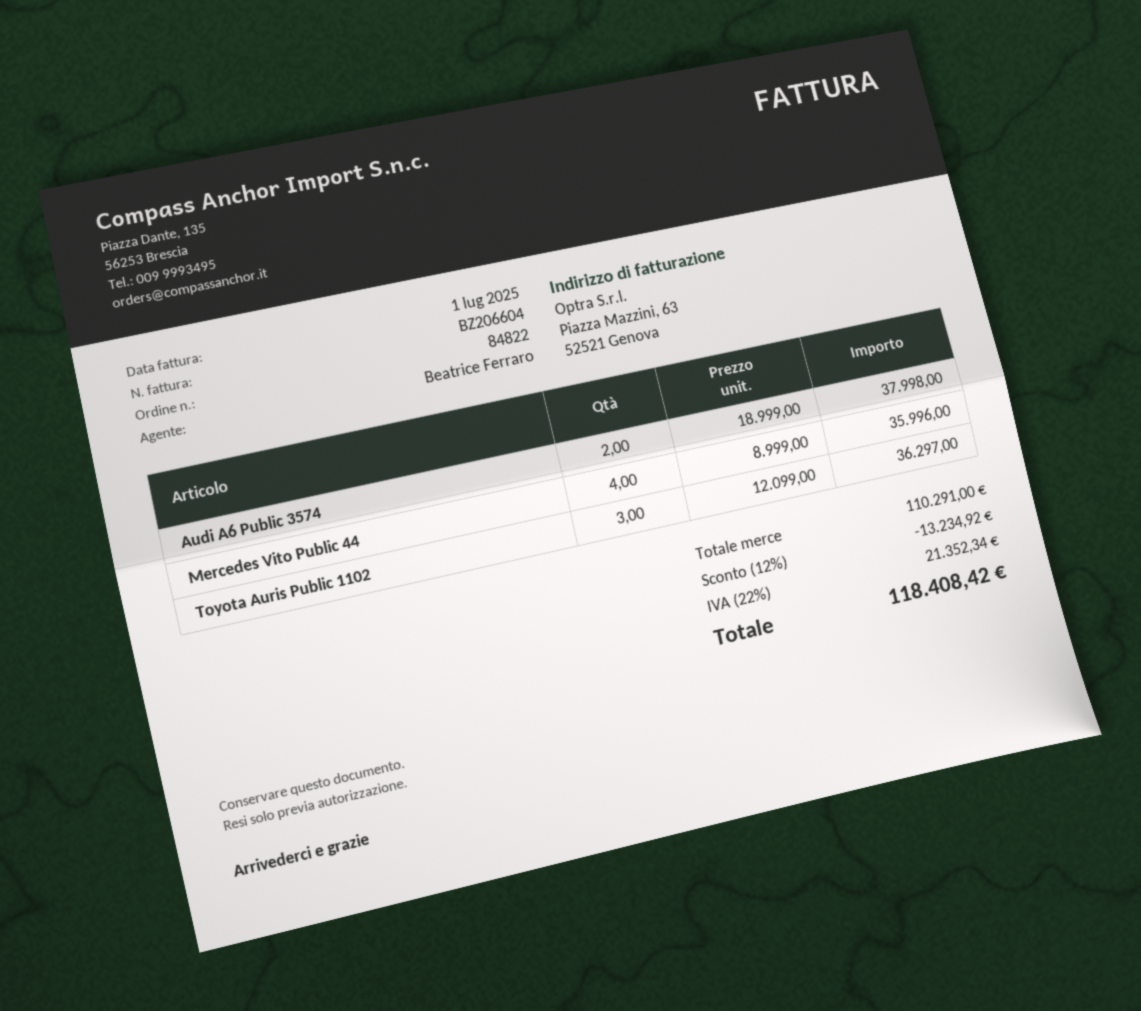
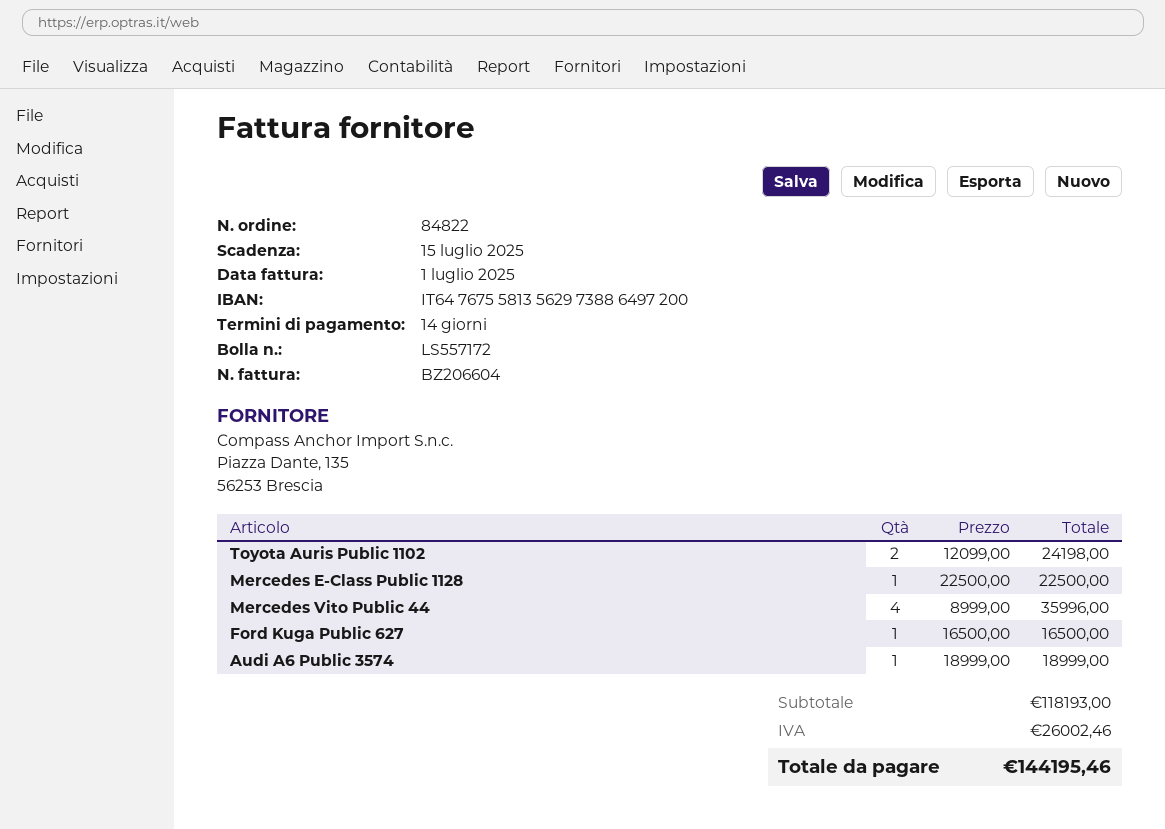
Audi A6 Public 3574: 2 x 18999.00 = 37998.00 -> 1 x 18999.00 = 18999.00
Toyota Auris Public 1102: 3 x 12099.00 = 36297.00 -> 2 x 12099.00 = 24198.00
Mercedes E-Class Public 1128: none -> 1 x 22500.00 = 22500.00
Ford Kuga Public 627: none -> 1 x 16500.00 = 16500.00
subtotal: 110291.00 -> 118193.00
discount: 12% = 13234.92 -> none
tax: 21352.34 -> 26002.46
total: 118408.42 -> 144195.46

